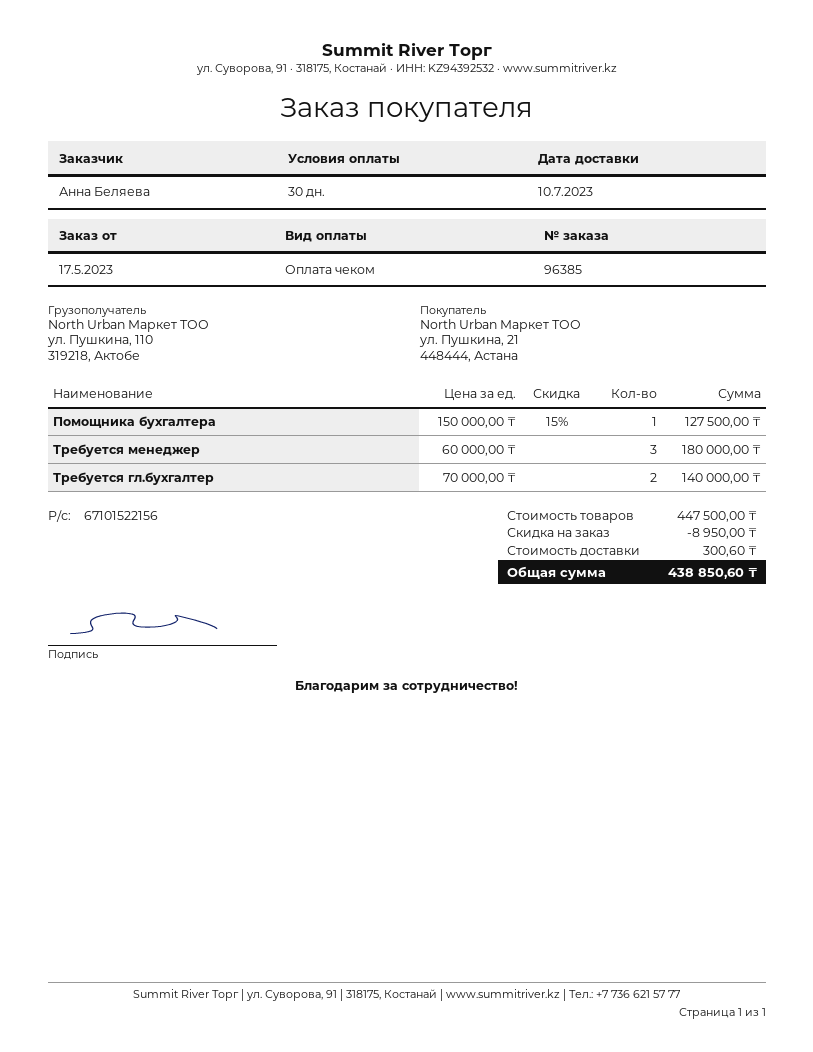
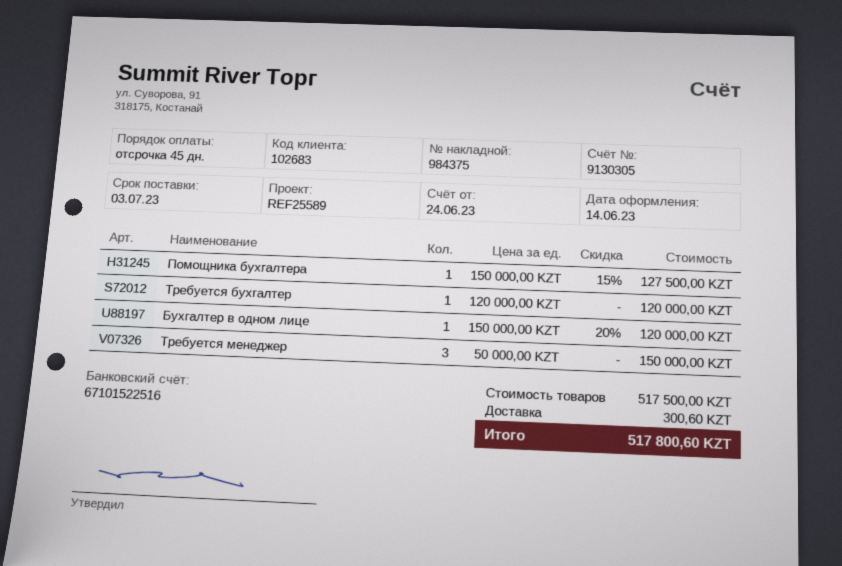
order date: 2023-05-17 -> 2023-06-14
delivery date: 2023-07-10 -> 2023-07-03
payment terms: 30 days -> 45 days
bank account: 67101522156 -> 67101522516
Требуется менеджер: 3 x 60000.00 = 180000.00 -> 3 x 50000.00 = 150000.00
Требуется гл.бухгалтер: 2 x 70000.00 = 140000.00 -> none
Требуется бухгалтер: none -> 1 x 120000.00 = 120000.00
Бухгалтер в одном лице: none -> 1 x 150000.00 - 20% = 120000.00
subtotal: 447500.00 -> 517500.00
discount: 8950.00 -> none
total: 438850.60 -> 517800.60

